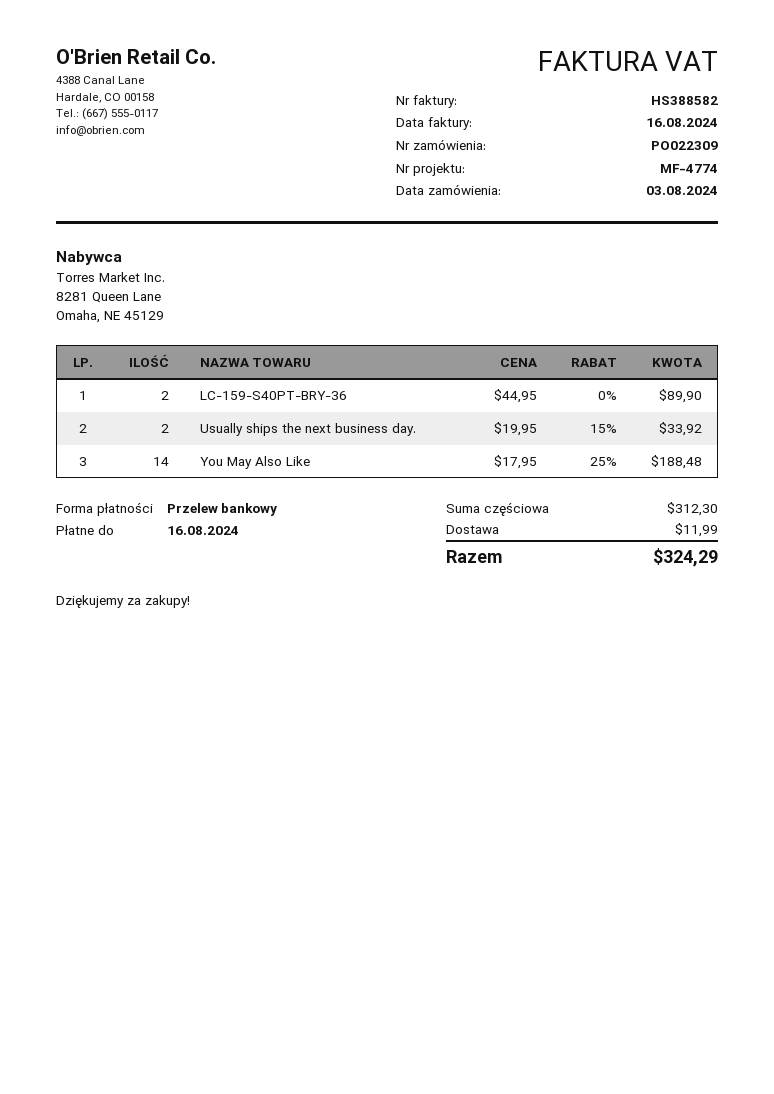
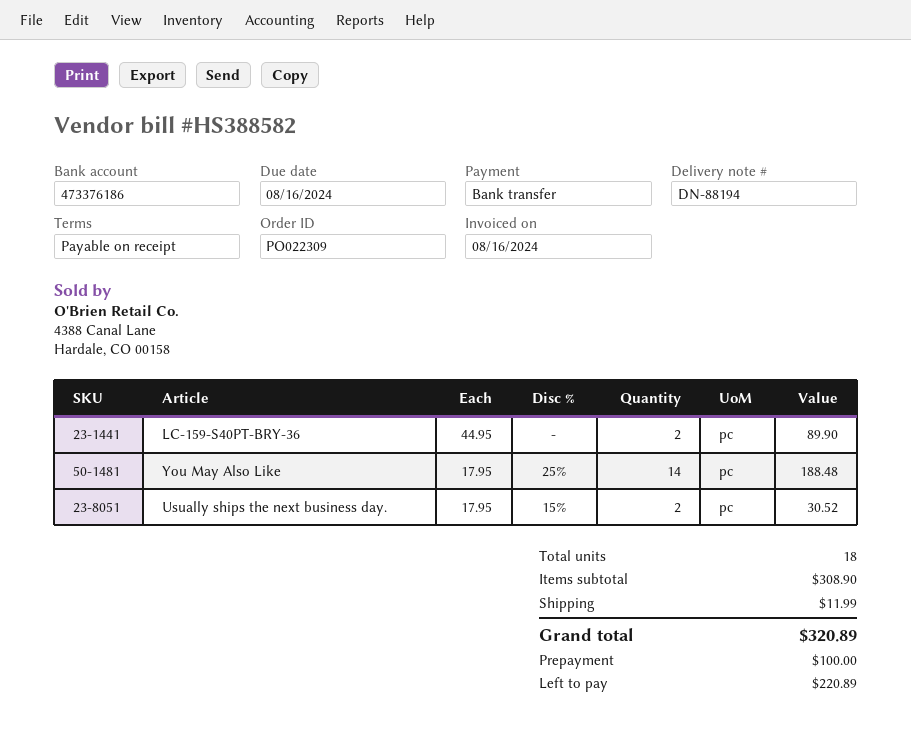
Usually ships the next business day.: 2 x 19.95 - 15% = 33.92 -> 2 x 17.95 - 15% = 30.52
subtotal: 312.30 -> 308.90
total: 324.29 -> 320.89

